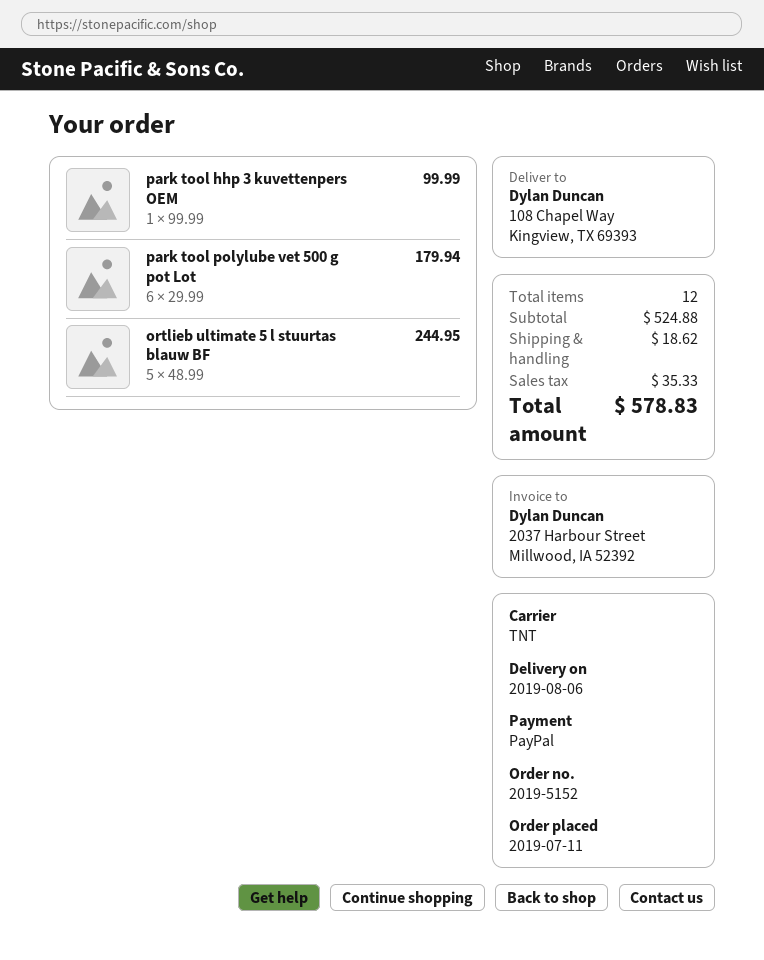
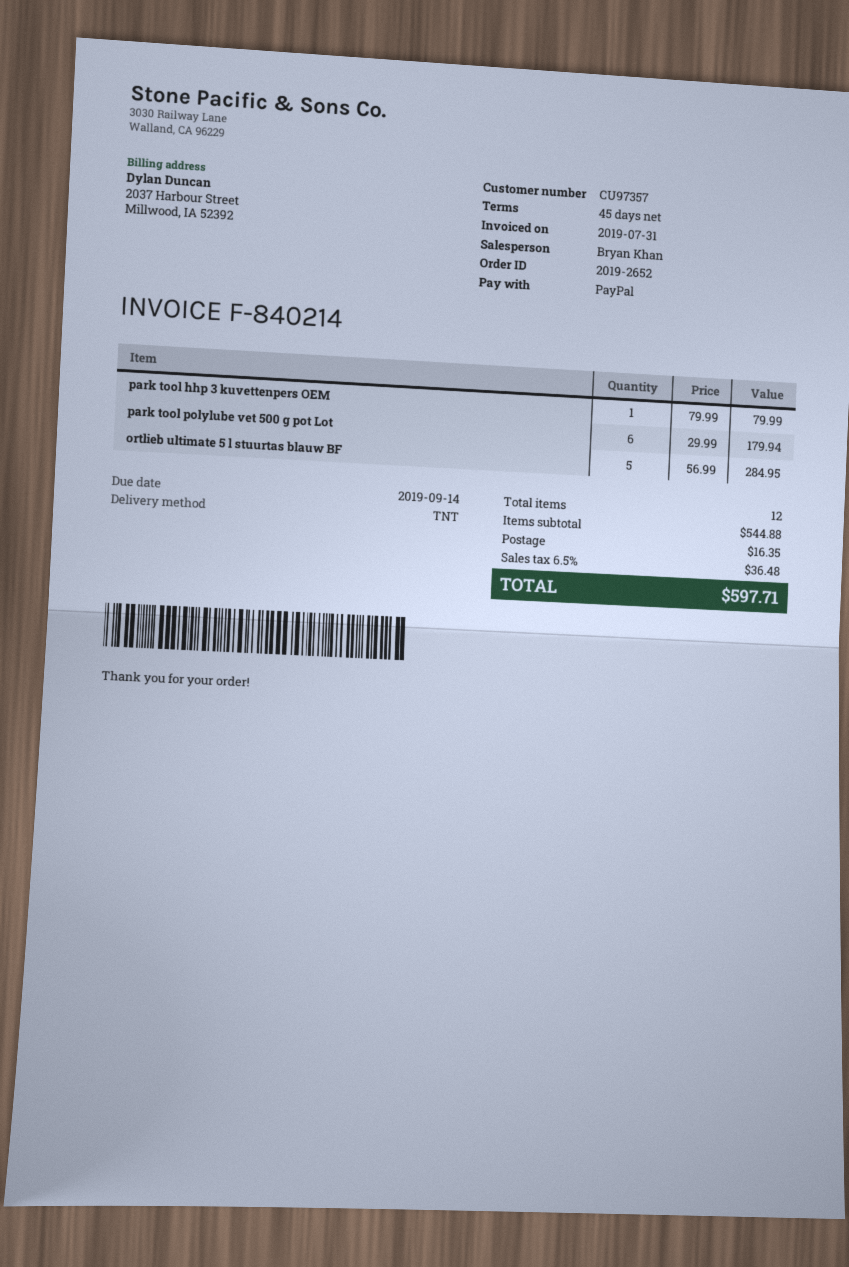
order number: 2019-5152 -> 2019-2652
park tool hhp 3 kuvettenpers OEM: 1 x 99.99 = 99.99 -> 1 x 79.99 = 79.99
ortlieb ultimate 5 l stuurtas blauw BF: 5 x 48.99 = 244.95 -> 5 x 56.99 = 284.95
subtotal: 524.88 -> 544.88
shipping: 18.62 -> 16.35
tax: 35.33 -> 36.48
total: 578.83 -> 597.71

